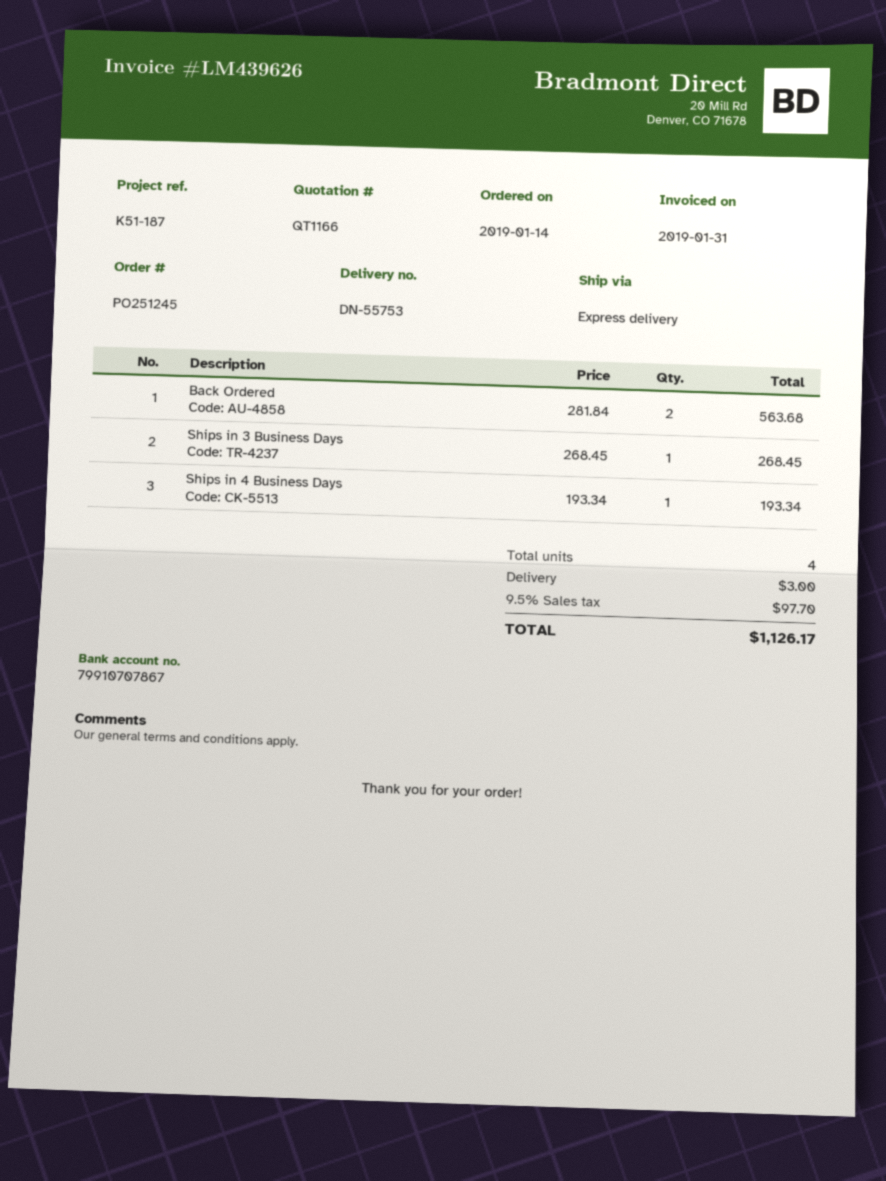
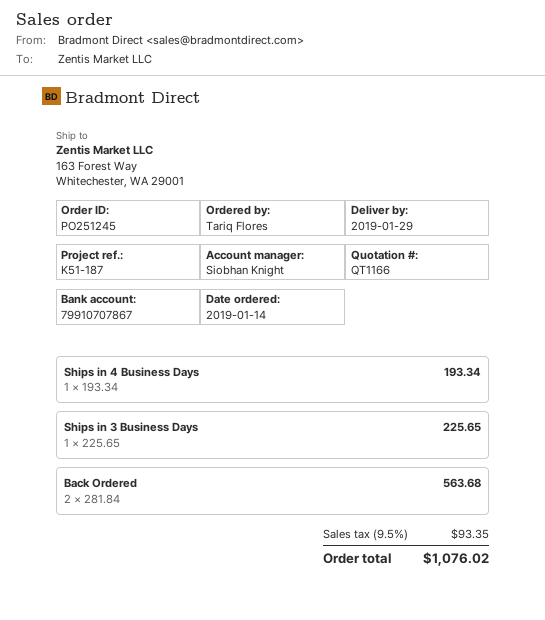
Ships in 3 Business Days: 1 x 268.45 = 268.45 -> 1 x 225.65 = 225.65
shipping: 3.00 -> none
tax: 9.5% = 97.70 -> 9.5% = 93.35
total: 1126.17 -> 1076.02

